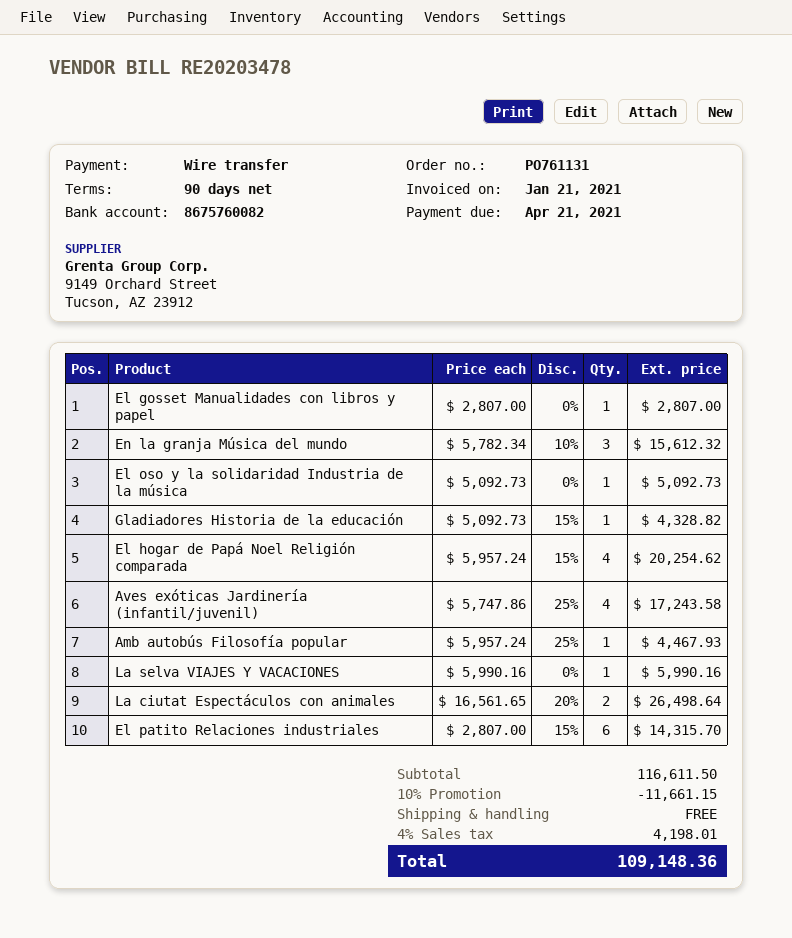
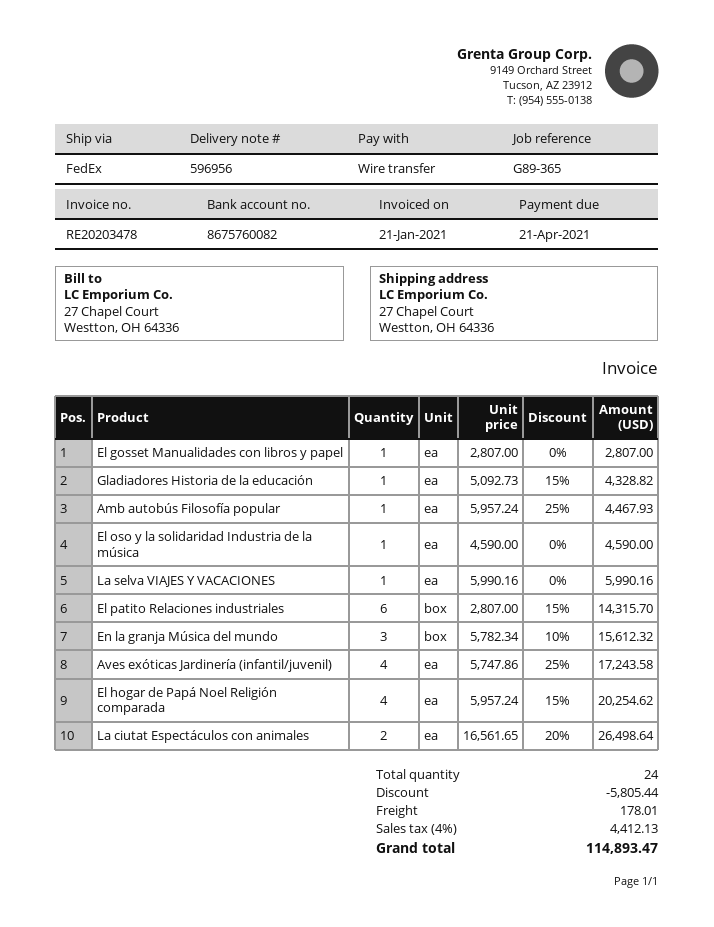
El oso y la solidaridad Industria de la música: 1 x 5092.73 = 5092.73 -> 1 x 4590.00 = 4590.00
discount: 11661.15 -> 5805.44
shipping: 0.00 -> 178.01
tax: 4% = 4198.01 -> 4% = 4412.13
total: 109148.36 -> 114893.47

